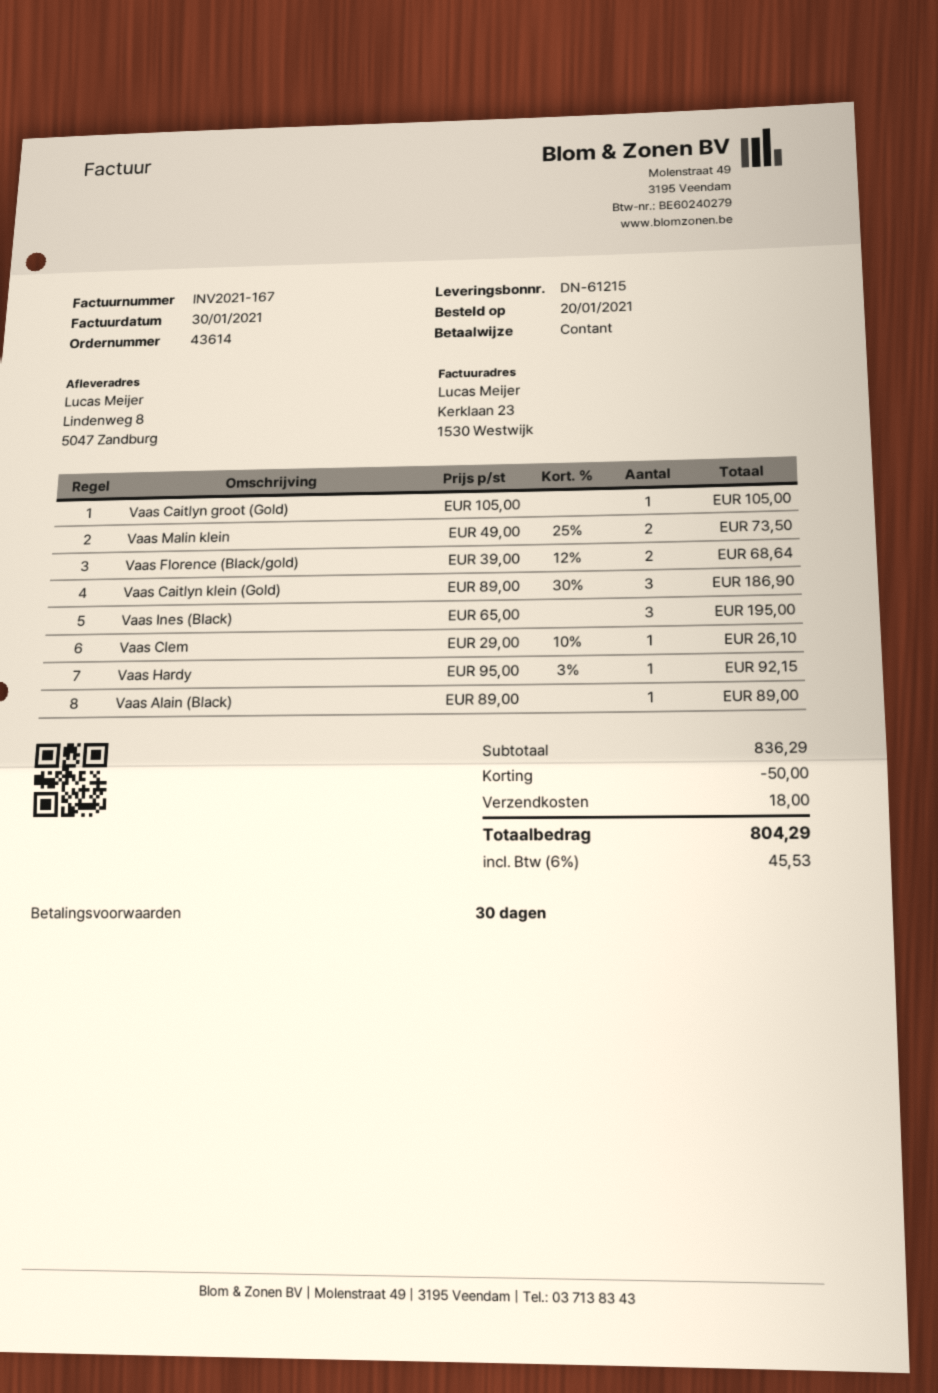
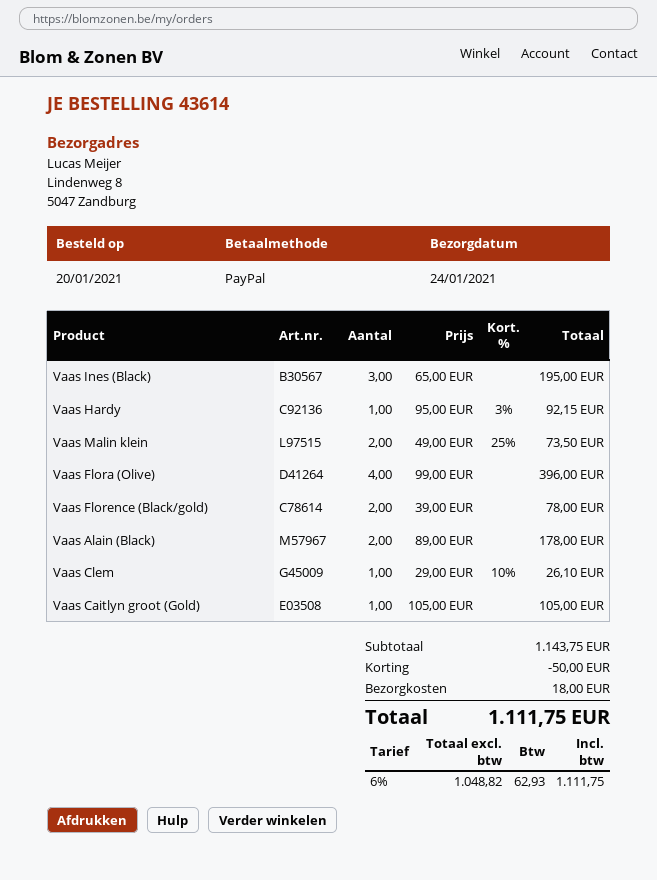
payment method: cash -> PayPal
Vaas Florence (Black/gold): 2 x 39.00 - 12% = 68.64 -> 2 x 39.00 = 78.00
Vaas Caitlyn klein (Gold): 3 x 89.00 - 30% = 186.90 -> none
Vaas Alain (Black): 1 x 89.00 = 89.00 -> 2 x 89.00 = 178.00
Vaas Flora (Olive): none -> 4 x 99.00 = 396.00
subtotal: 836.29 -> 1143.75
tax: 6% = 45.53 -> 6% = 62.93
total: 804.29 -> 1111.75

